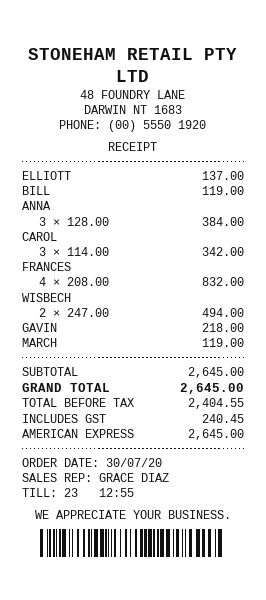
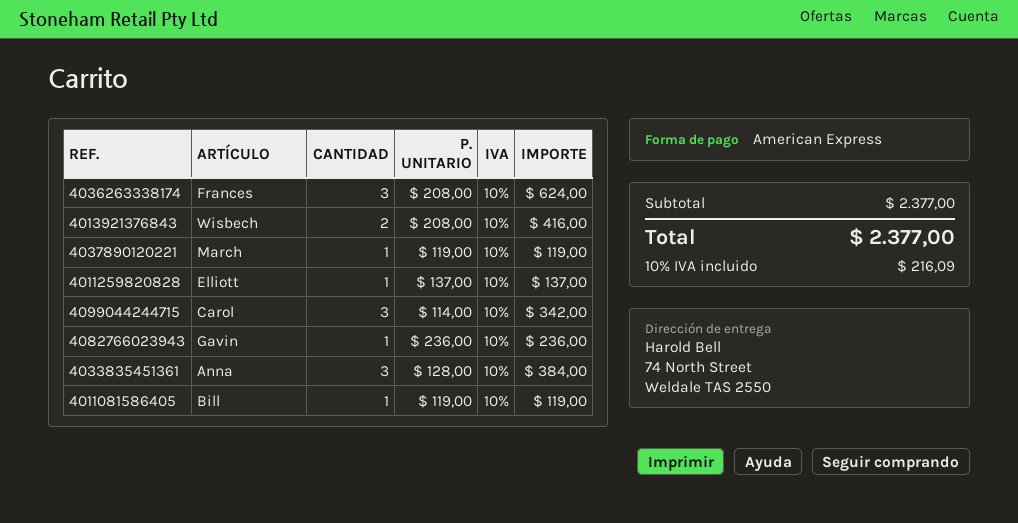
FRANCES: 4 x 208.00 = 832.00 -> 3 x 208.00 = 624.00
WISBECH: 2 x 247.00 = 494.00 -> 2 x 208.00 = 416.00
GAVIN: 1 x 218.00 = 218.00 -> 1 x 236.00 = 236.00
subtotal: 2645.00 -> 2377.00
tax: 240.45 -> 216.09
total: 2645.00 -> 2377.00

